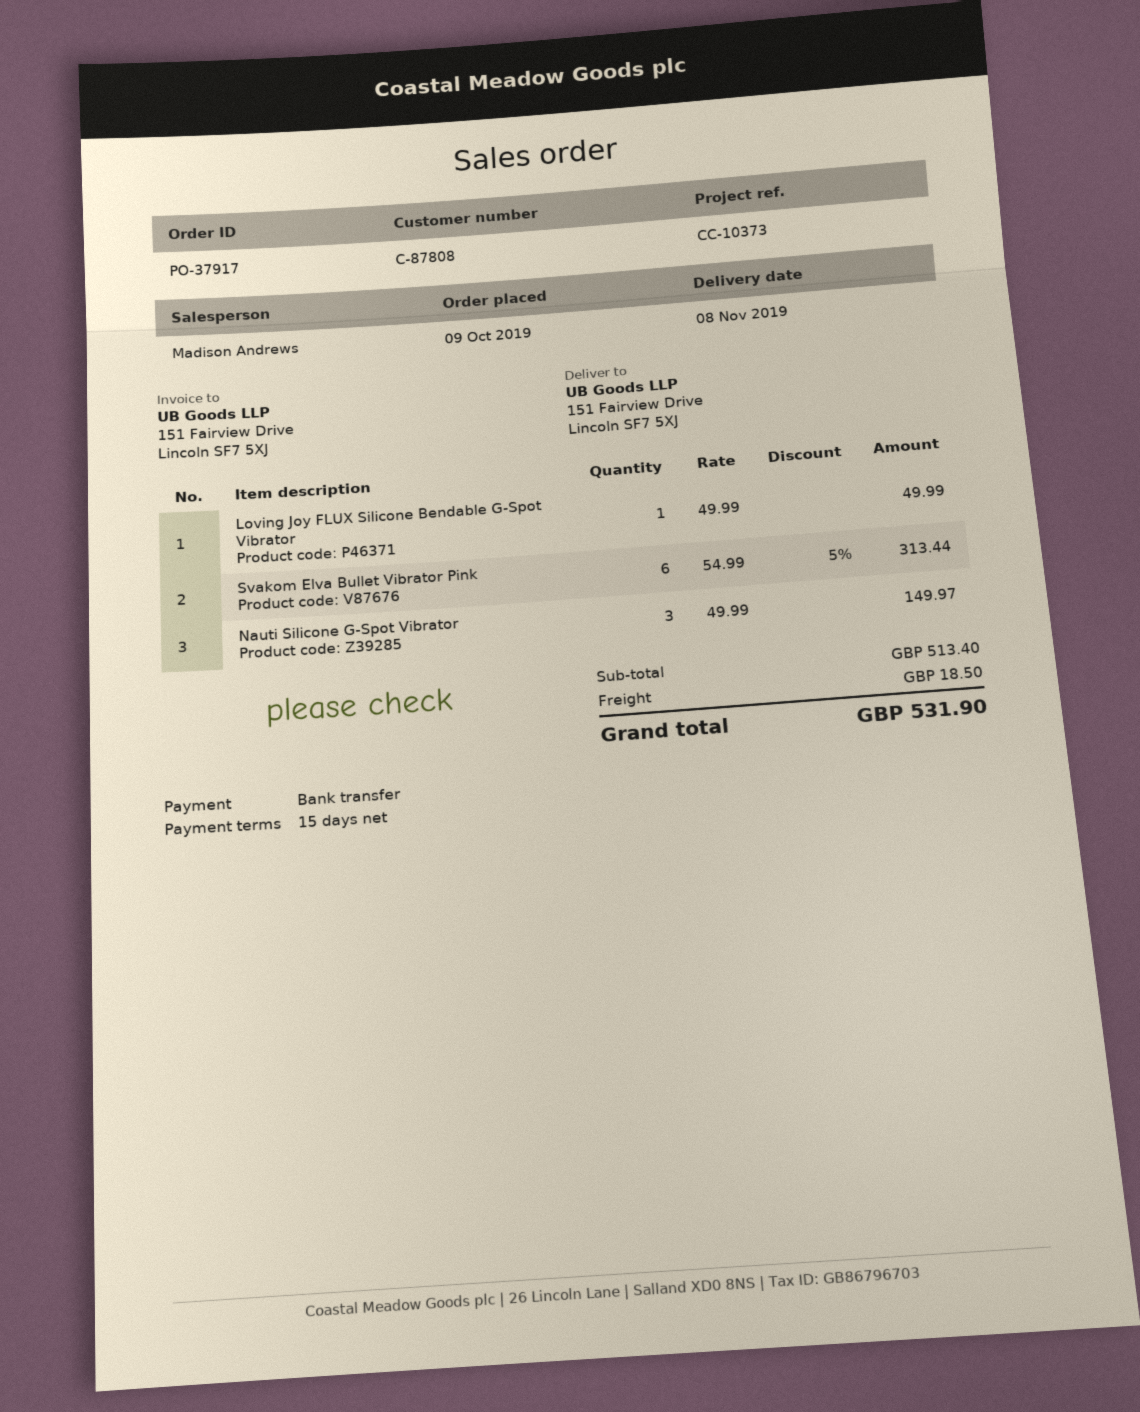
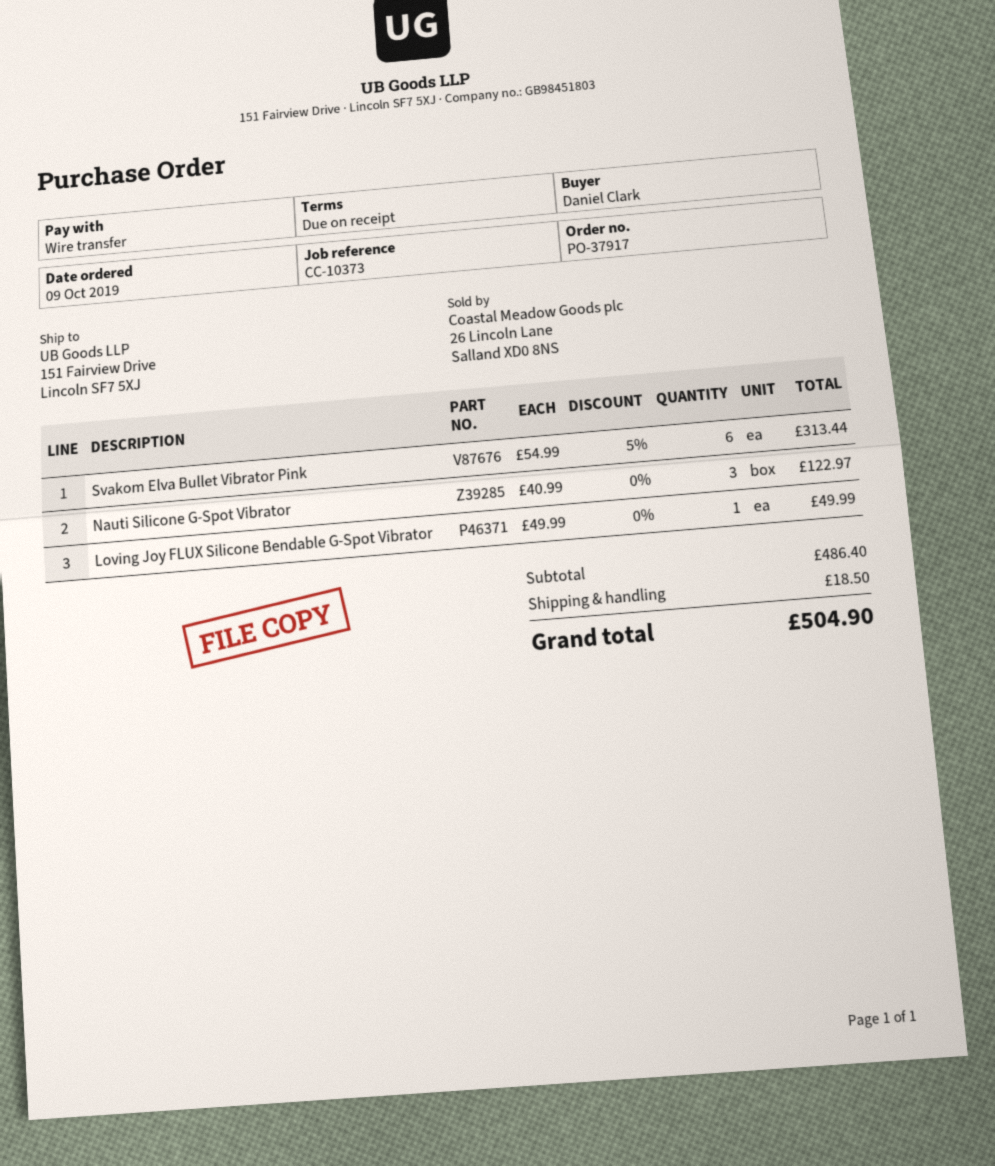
payment terms: 15 days -> on receipt
Nauti Silicone G-Spot Vibrator: 3 x 49.99 = 149.97 -> 3 x 40.99 = 122.97
subtotal: 513.40 -> 486.40
total: 531.90 -> 504.90

